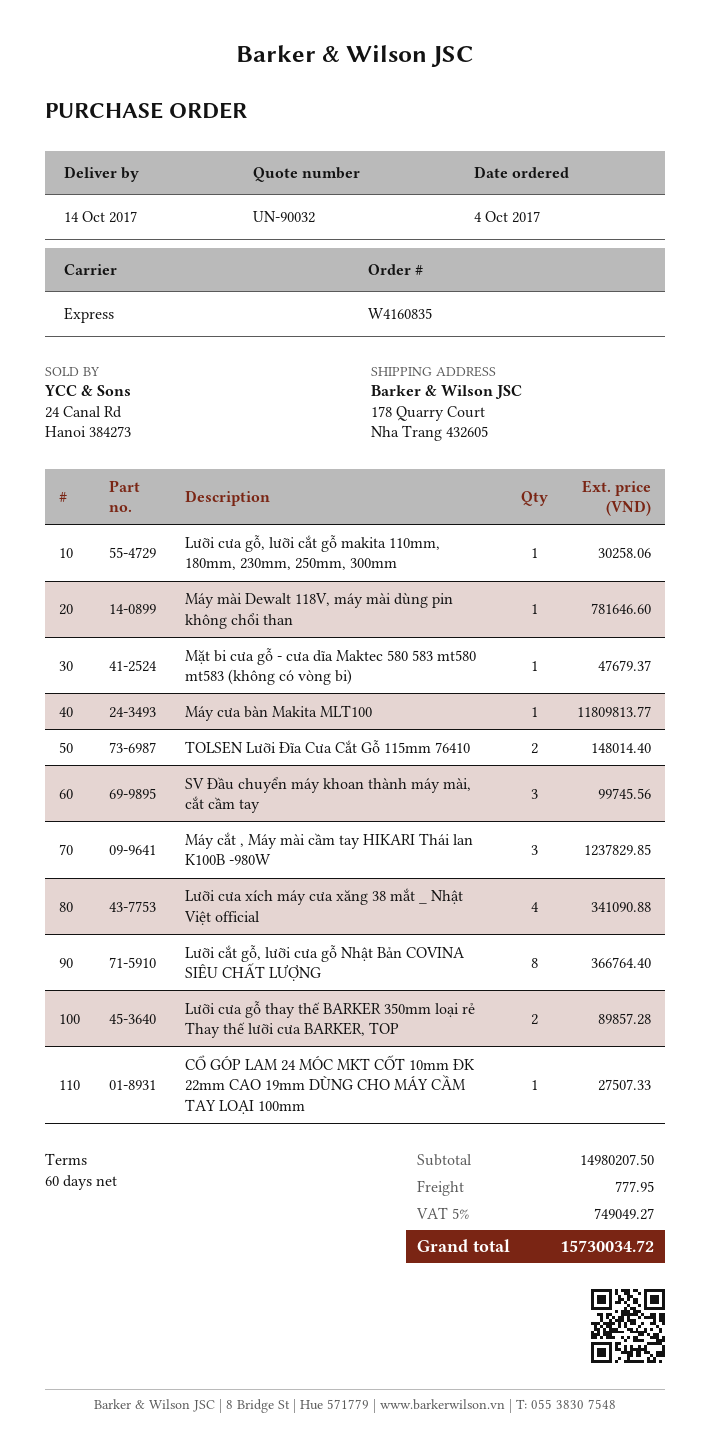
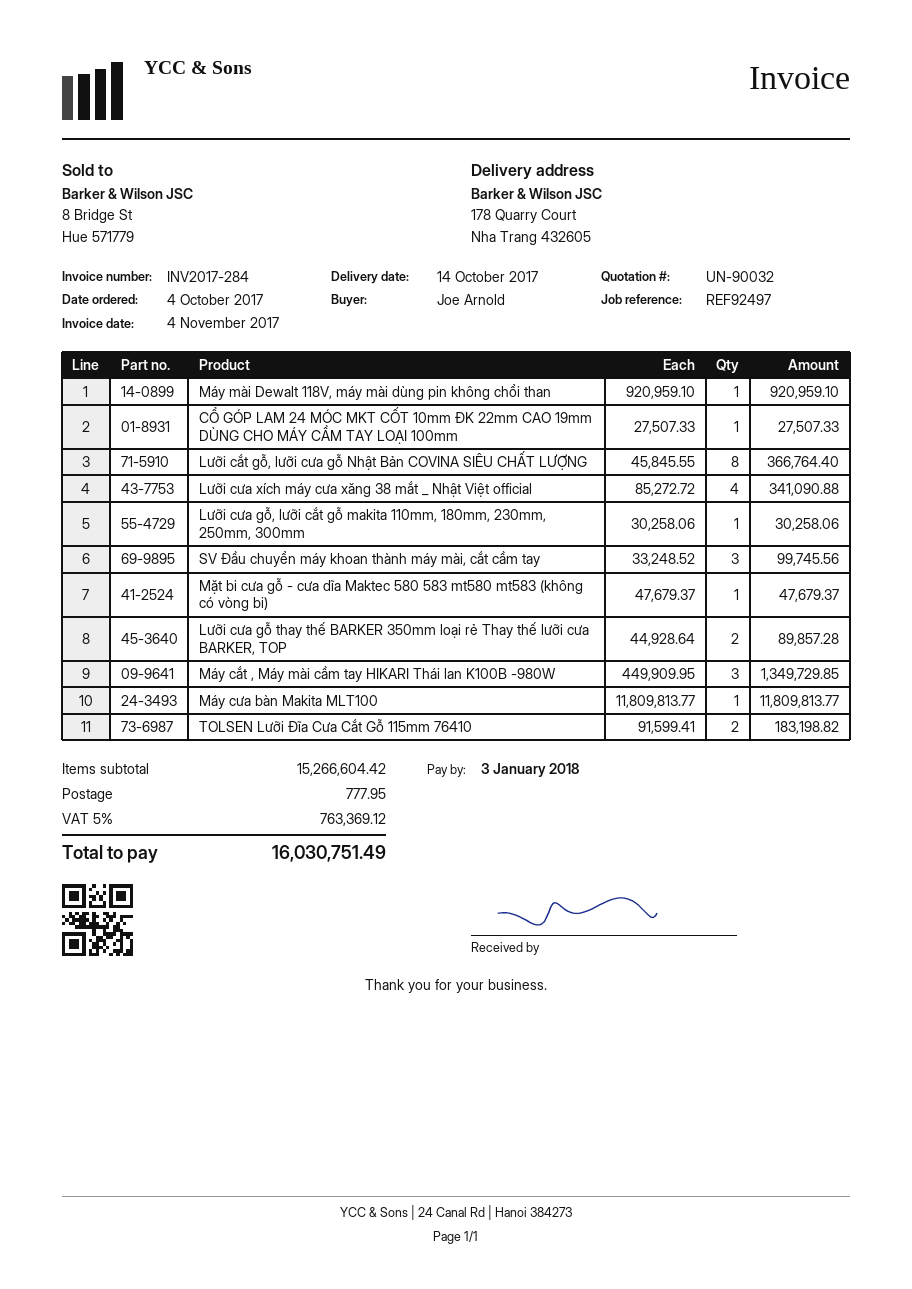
Máy mài Dewalt 118V, máy mài dùng pin không chổi than: 1 for 781646.60 -> 1 for 920959.10
TOLSEN Lưỡi Đĩa Cưa Cắt Gỗ 115mm 76410: 2 for 148014.40 -> 2 for 183198.82
Máy cắt , Máy mài cầm tay HIKARI Thái lan K100B -980W: 3 for 1237829.85 -> 3 for 1349729.85
subtotal: 14980207.50 -> 15266604.42
tax: 5% = 749049.27 -> 5% = 763369.12
total: 15730034.72 -> 16030751.49

